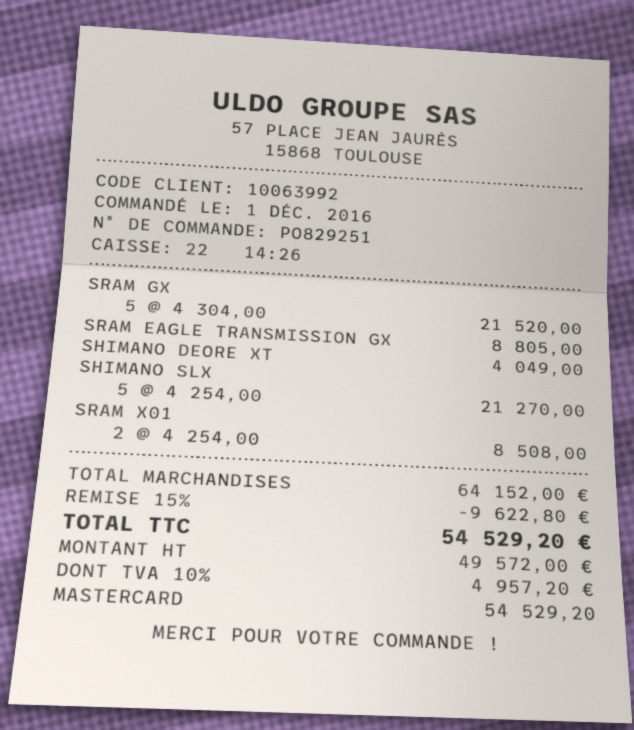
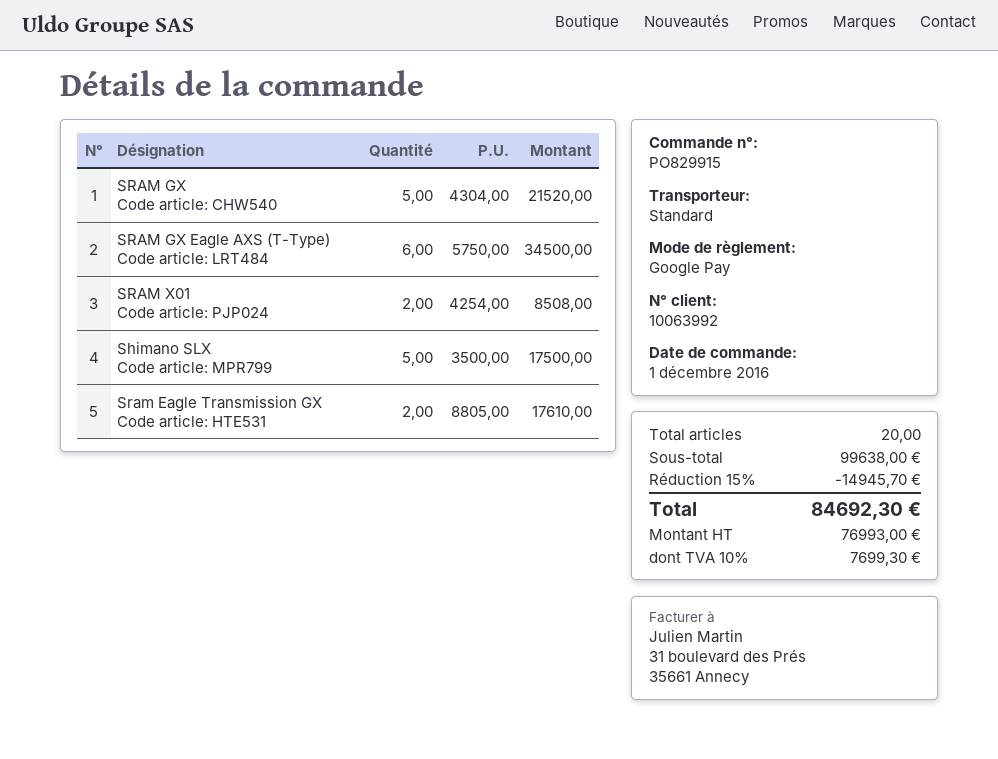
order number: PO829251 -> PO829915
payment method: Mastercard -> Google Pay
SRAM EAGLE TRANSMISSION GX: 1 x 8805.00 = 8805.00 -> 2 x 8805.00 = 17610.00
SHIMANO DEORE XT: 1 x 4049.00 = 4049.00 -> none
SHIMANO SLX: 5 x 4254.00 = 21270.00 -> 5 x 3500.00 = 17500.00
SRAM GX Eagle AXS (T-Type): none -> 6 x 5750.00 = 34500.00
subtotal: 64152.00 -> 99638.00
discount: 15% = 9622.80 -> 15% = 14945.70
net: 49572.00 -> 76993.00
tax: 10% = 4957.20 -> 10% = 7699.30
total: 54529.20 -> 84692.30

